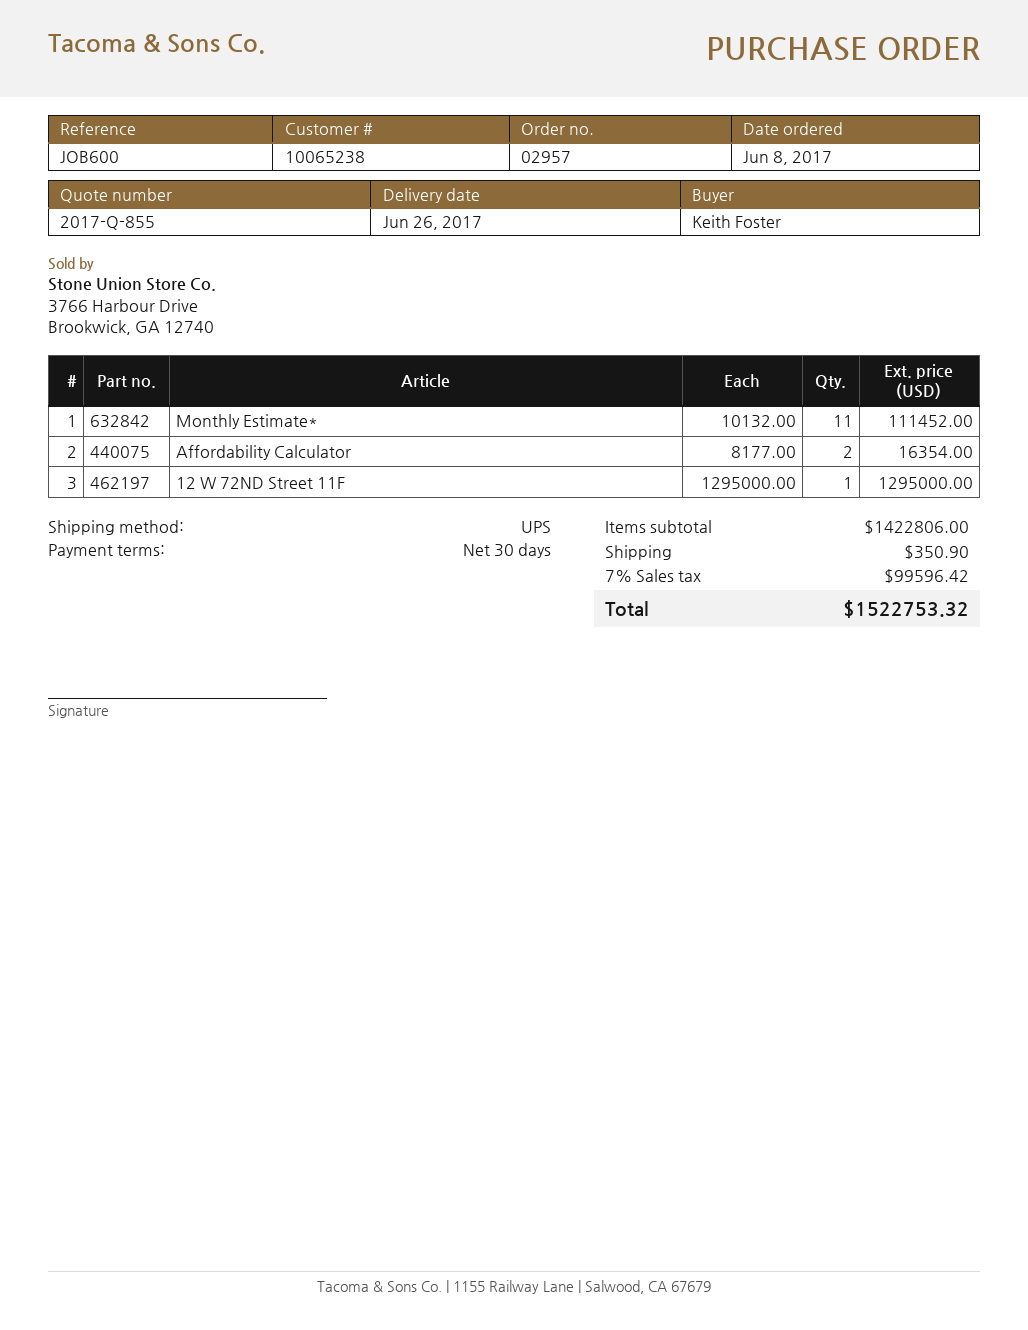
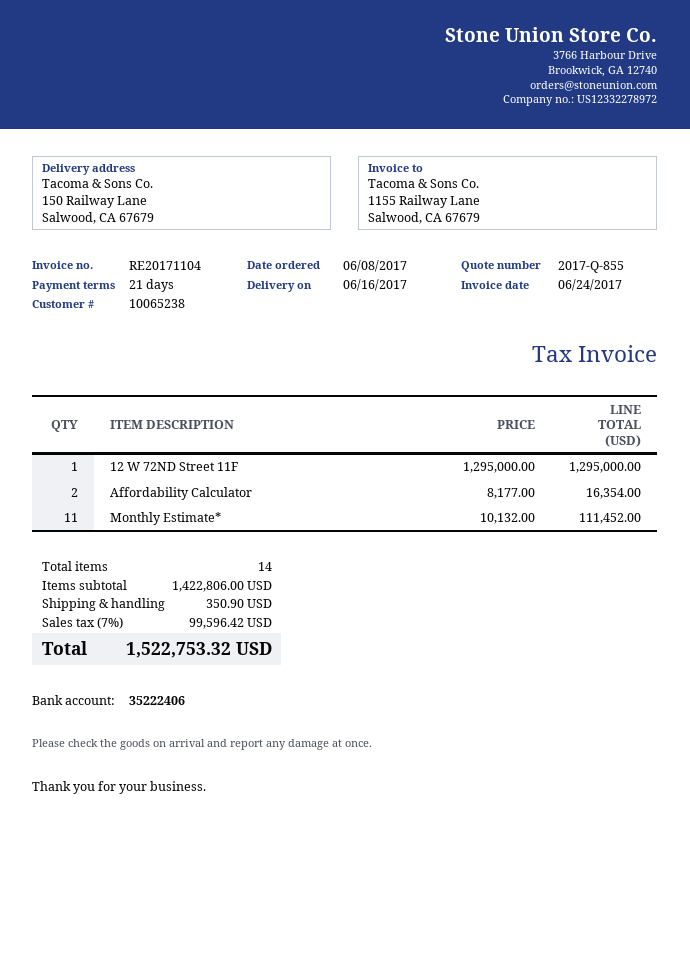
delivery date: 2017-06-26 -> 2017-06-16
payment terms: 30 days -> 21 days

